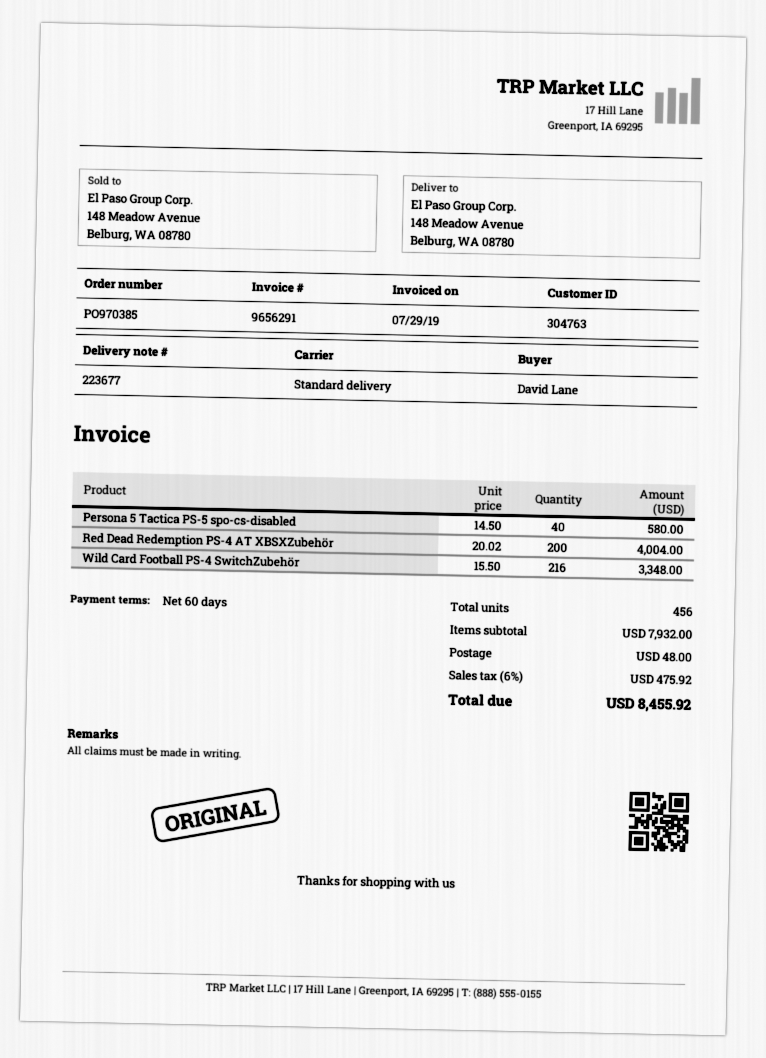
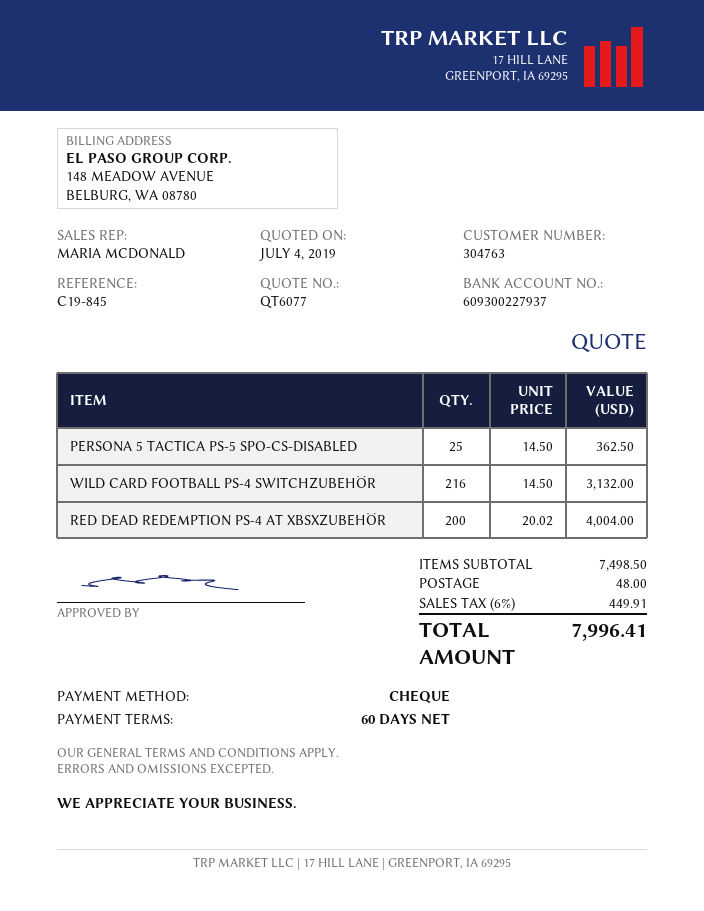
Persona 5 Tactica PS-5 spo-cs-disabled: 40 x 14.50 = 580.00 -> 25 x 14.50 = 362.50
Wild Card Football PS-4 SwitchZubehör: 216 x 15.50 = 3348.00 -> 216 x 14.50 = 3132.00
subtotal: 7932.00 -> 7498.50
tax: 6% = 475.92 -> 6% = 449.91
total: 8455.92 -> 7996.41

